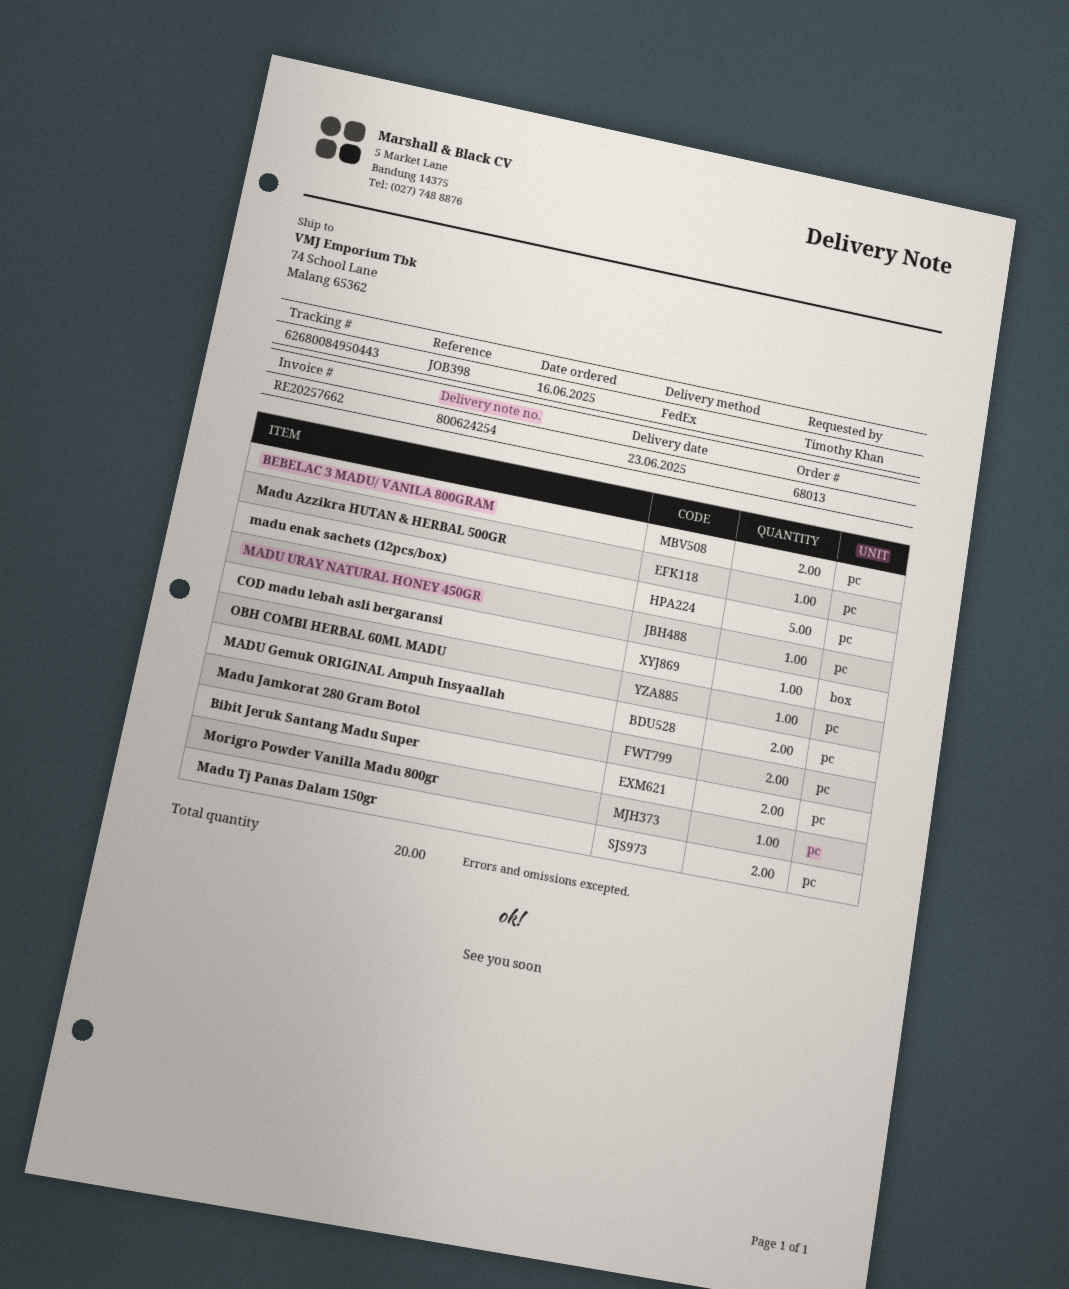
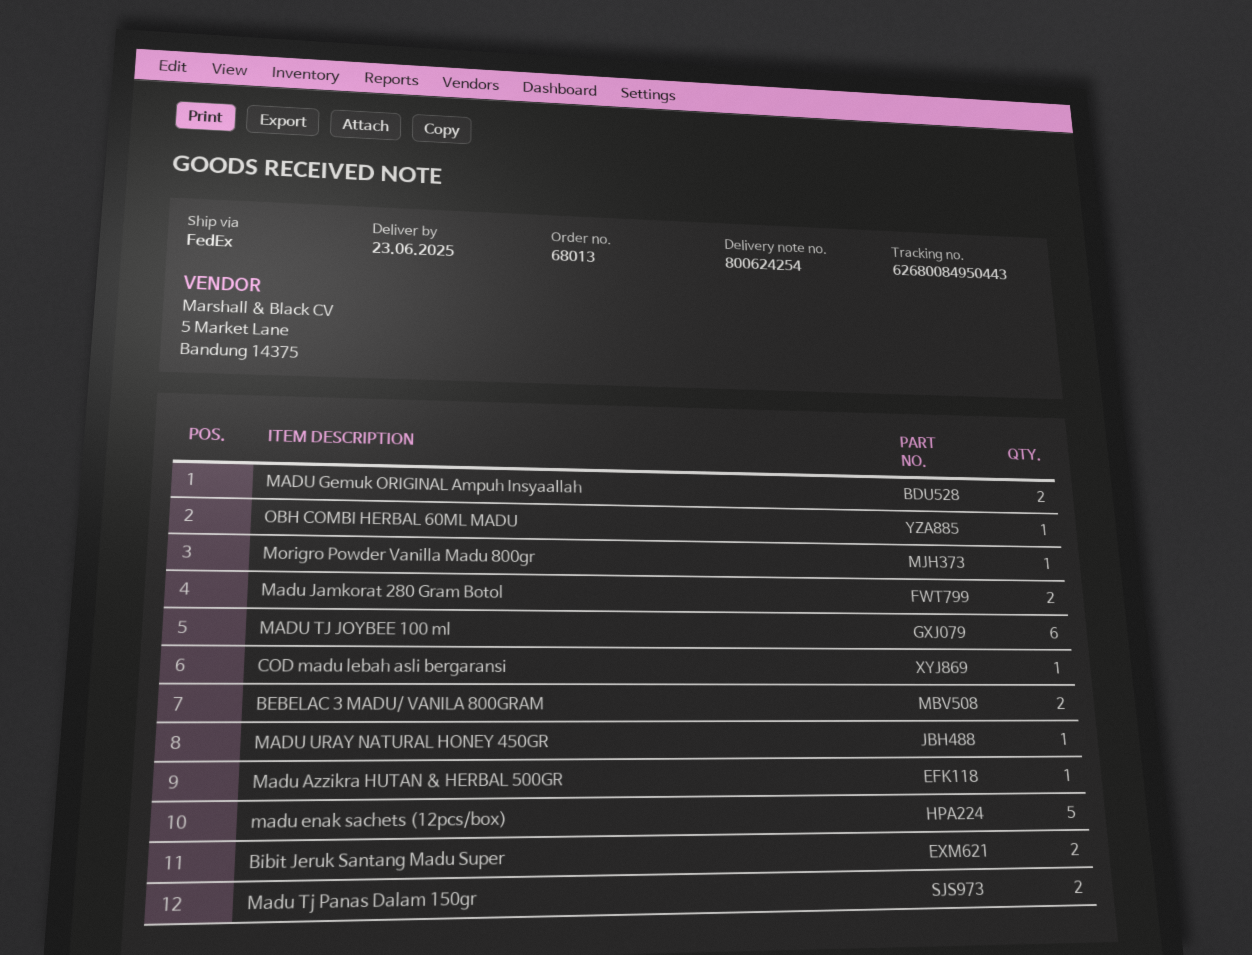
MADU TJ JOYBEE 100 ml: none -> 6

